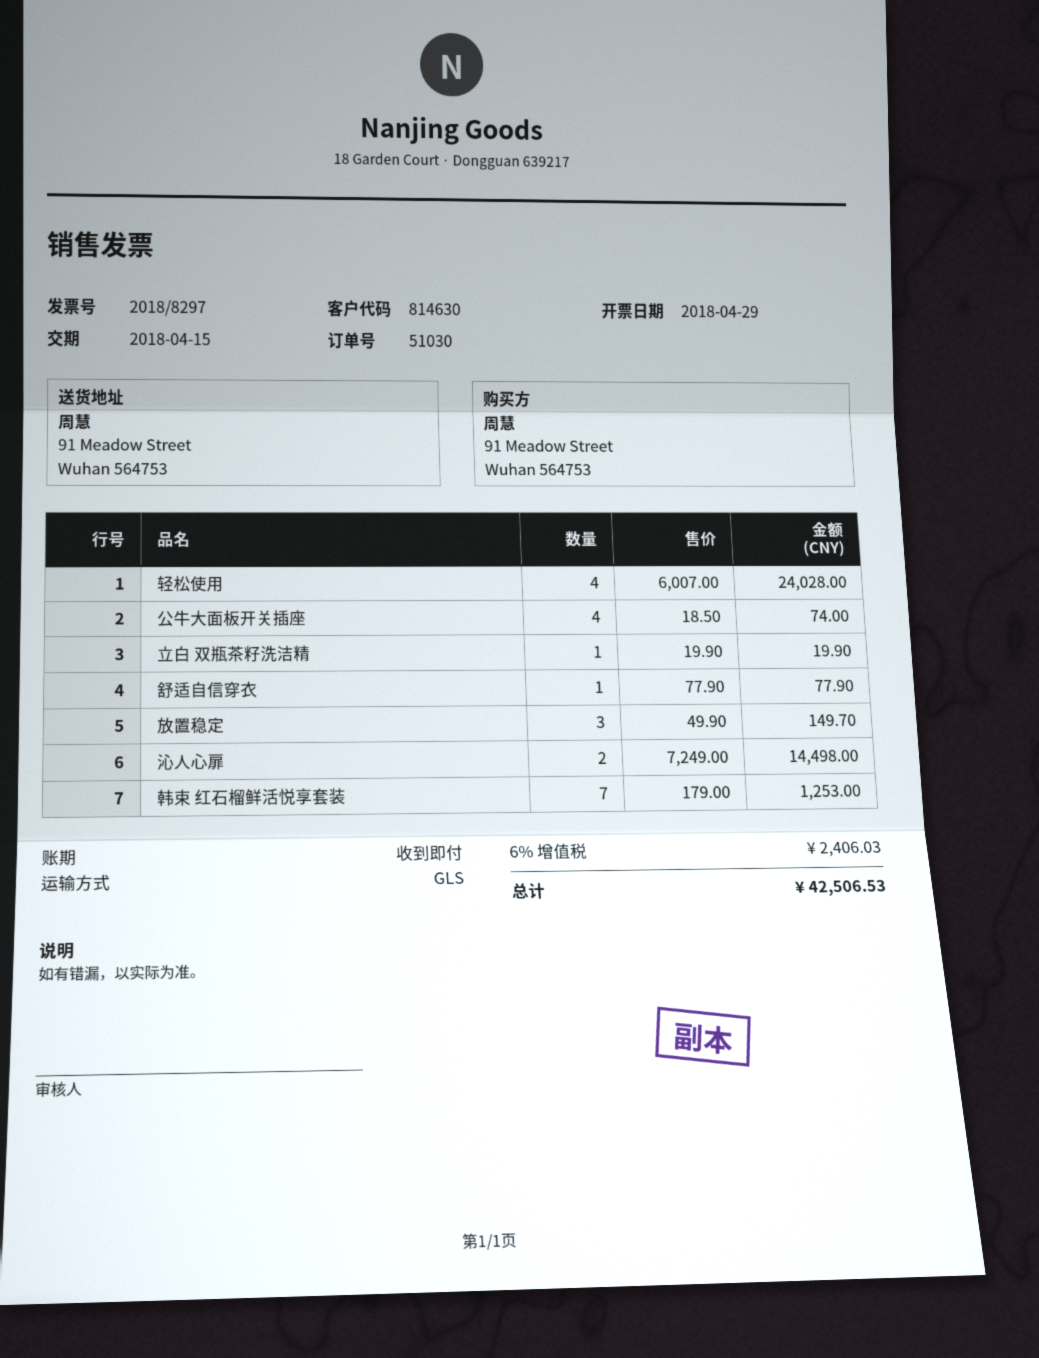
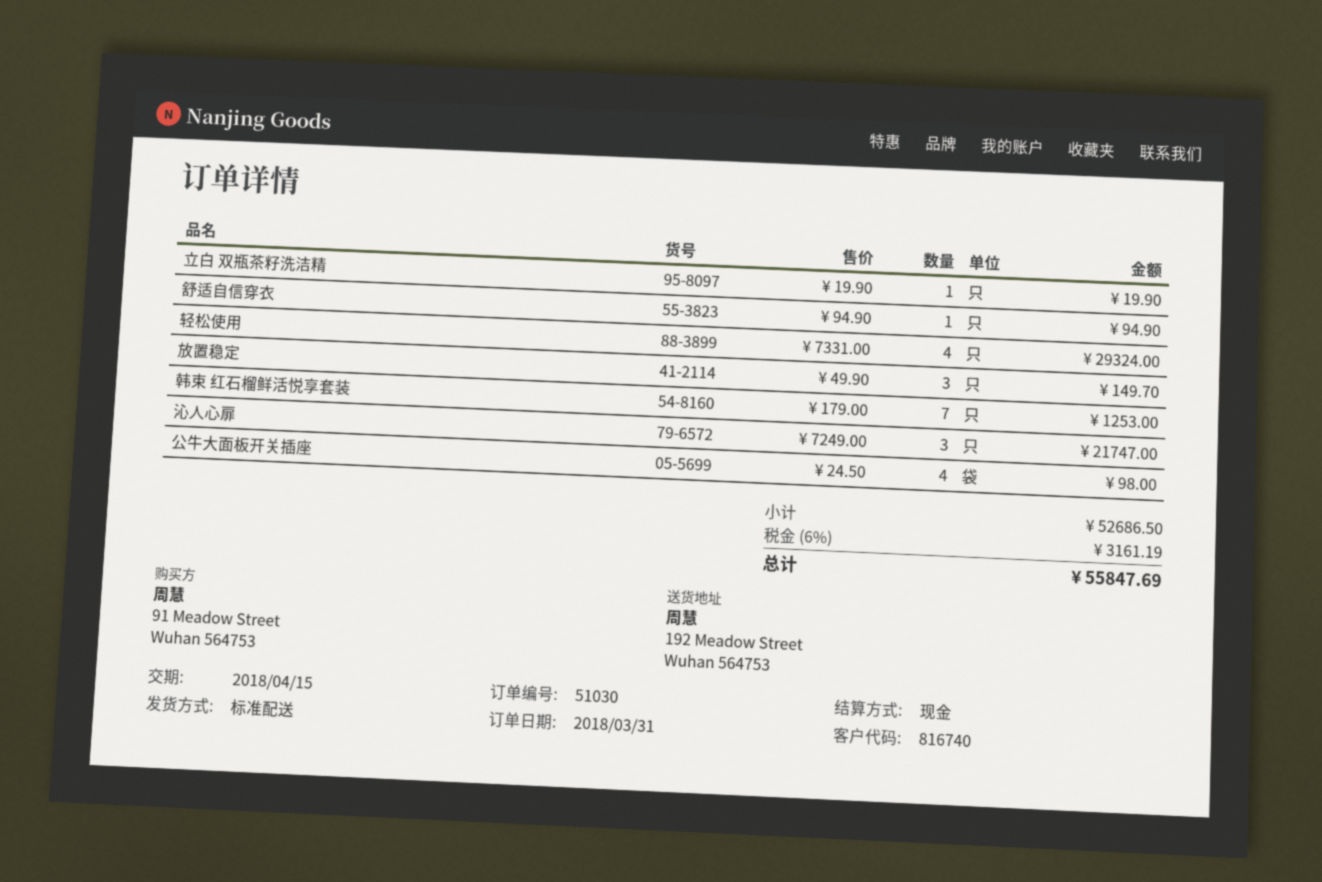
customer number: 814630 -> 816740
shipping method: GLS -> standard
ship to: 91 Meadow Street, Wuhan 564753 -> 192 Meadow Street, Wuhan 564753
轻松使用: 4 x 6007.00 = 24028.00 -> 4 x 7331.00 = 29324.00
公牛大面板开关插座: 4 x 18.50 = 74.00 -> 4 x 24.50 = 98.00
舒适自信穿衣: 1 x 77.90 = 77.90 -> 1 x 94.90 = 94.90
沁人心扉: 2 x 7249.00 = 14498.00 -> 3 x 7249.00 = 21747.00
tax: 6% = 2406.03 -> 6% = 3161.19
total: 42506.53 -> 55847.69

